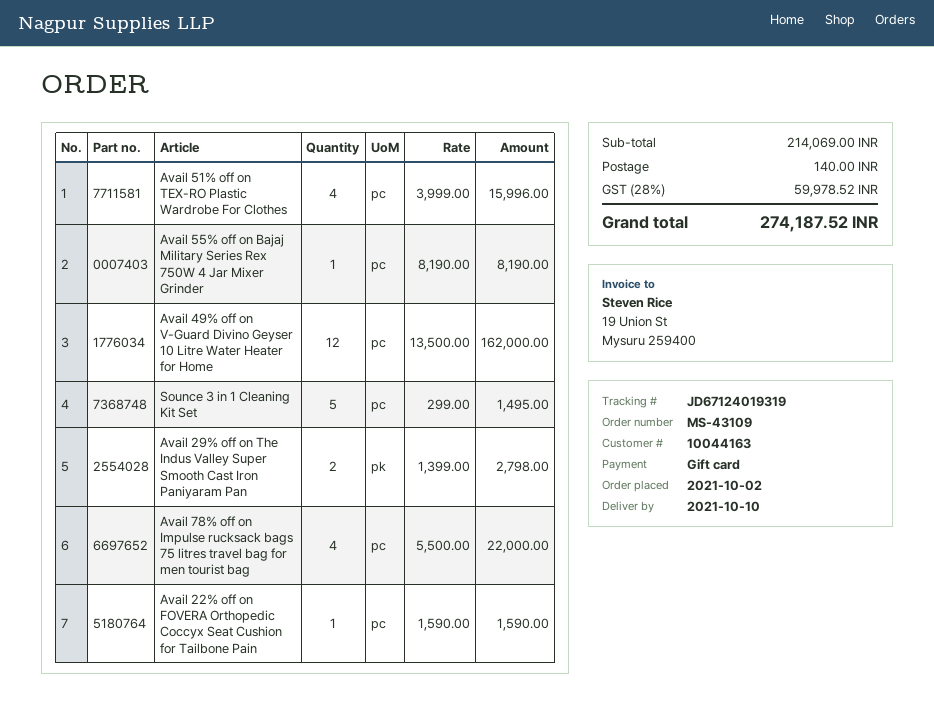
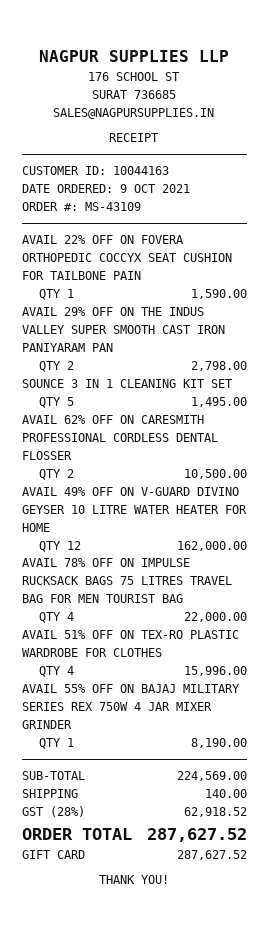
order date: 2021-10-02 -> 2021-10-09
AVAIL 62% OFF ON CARESMITH PROFESSIONAL CORDLESS DENTAL FLOSSER: none -> 2 for 10500.00
subtotal: 214069.00 -> 224569.00
tax: 28% = 59978.52 -> 28% = 62918.52
total: 274187.52 -> 287627.52

